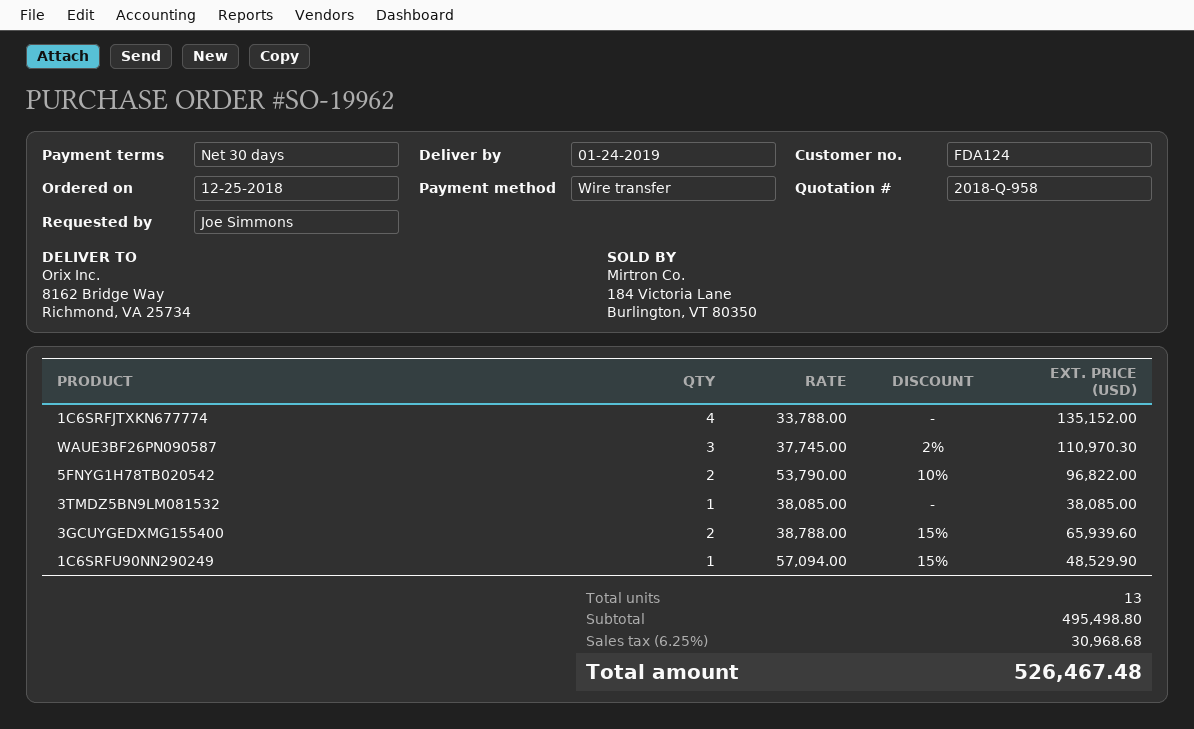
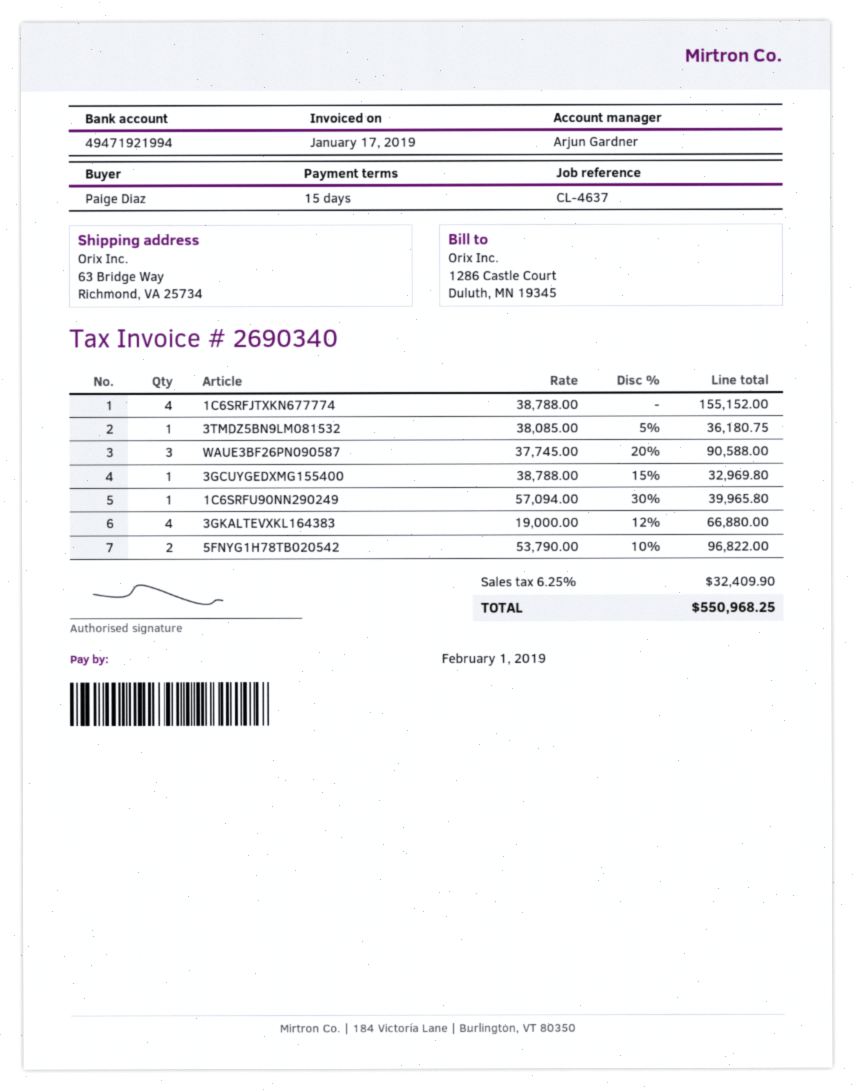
payment terms: 30 days -> 15 days
ordered by: Joe Simmons -> Paige Diaz
ship to: 8162 Bridge Way, Richmond, VA 25734 -> 63 Bridge Way, Richmond, VA 25734
1C6SRFJTXKN677774: 4 x 33788.00 = 135152.00 -> 4 x 38788.00 = 155152.00
WAUE3BF26PN090587: 3 x 37745.00 - 2% = 110970.30 -> 3 x 37745.00 - 20% = 90588.00
3TMDZ5BN9LM081532: 1 x 38085.00 = 38085.00 -> 1 x 38085.00 - 5% = 36180.75
3GCUYGEDXMG155400: 2 x 38788.00 - 15% = 65939.60 -> 1 x 38788.00 - 15% = 32969.80
1C6SRFU90NN290249: 1 x 57094.00 - 15% = 48529.90 -> 1 x 57094.00 - 30% = 39965.80
3GKALTEVXKL164383: none -> 4 x 19000.00 - 12% = 66880.00
tax: 6.25% = 30968.68 -> 6.25% = 32409.90
total: 526467.48 -> 550968.25

